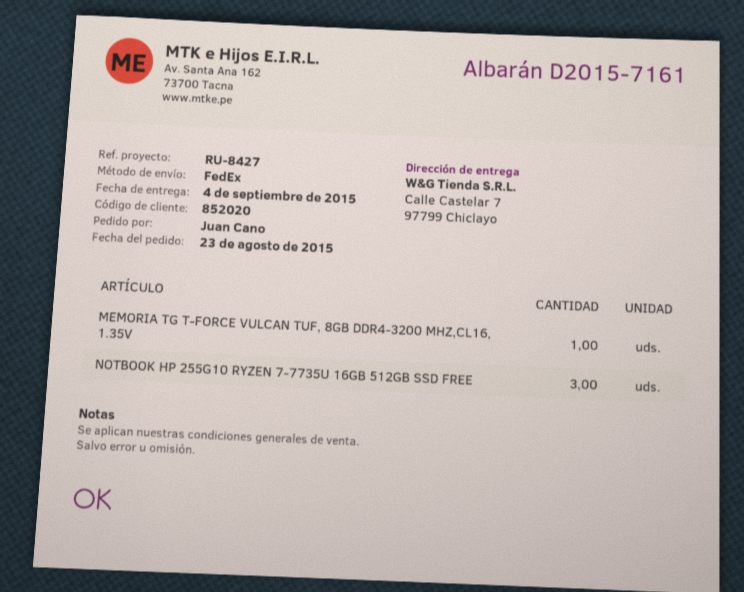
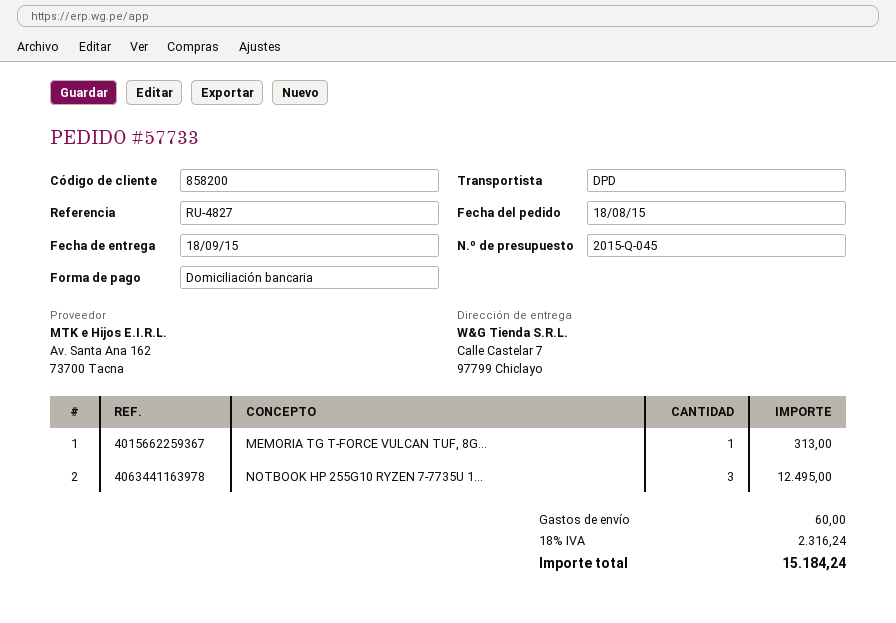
order date: 2015-08-23 -> 2015-08-18
delivery date: 2015-09-04 -> 2015-09-18
customer number: 852020 -> 858200
reference: RU-8427 -> RU-4827
shipping method: FedEx -> DPD

